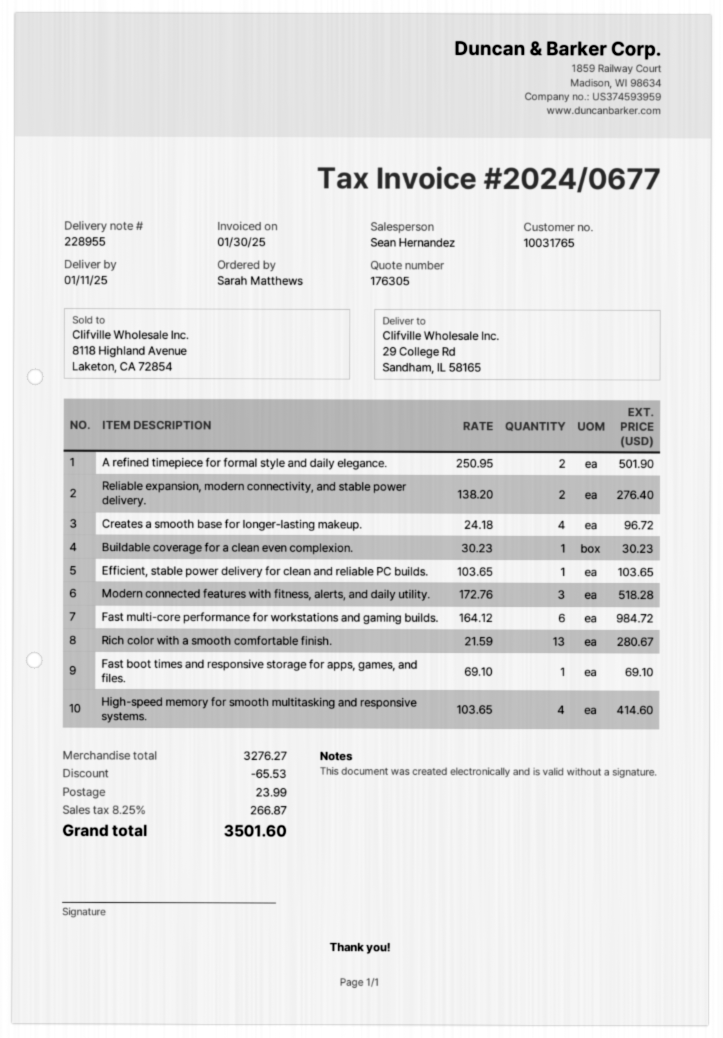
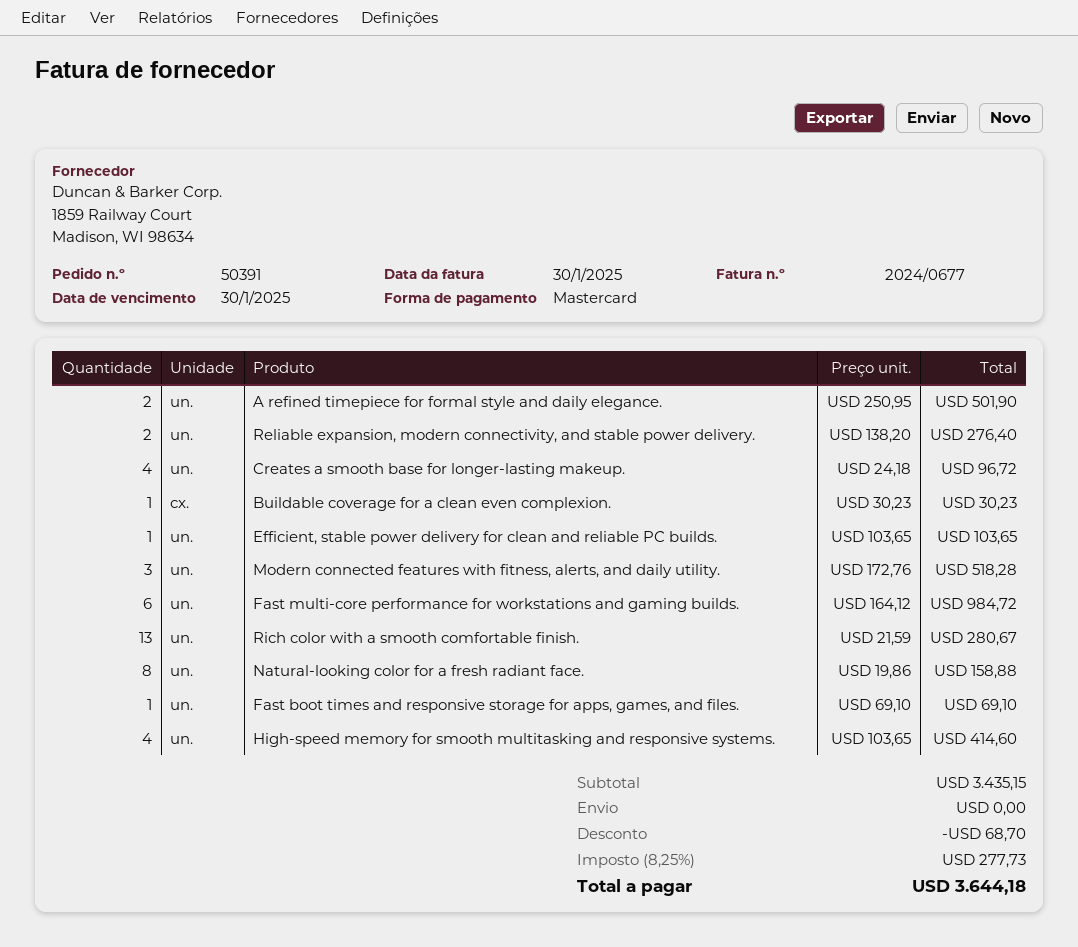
Natural-looking color for a fresh radiant face.: none -> 8 x 19.86 = 158.88
subtotal: 3276.27 -> 3435.15
discount: 65.53 -> 68.70
shipping: 23.99 -> 0.00
tax: 8.25% = 266.87 -> 8.25% = 277.73
total: 3501.60 -> 3644.18

